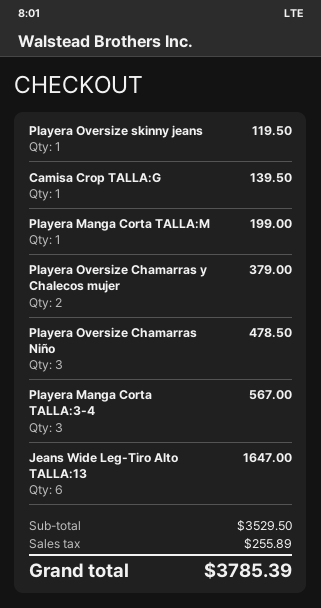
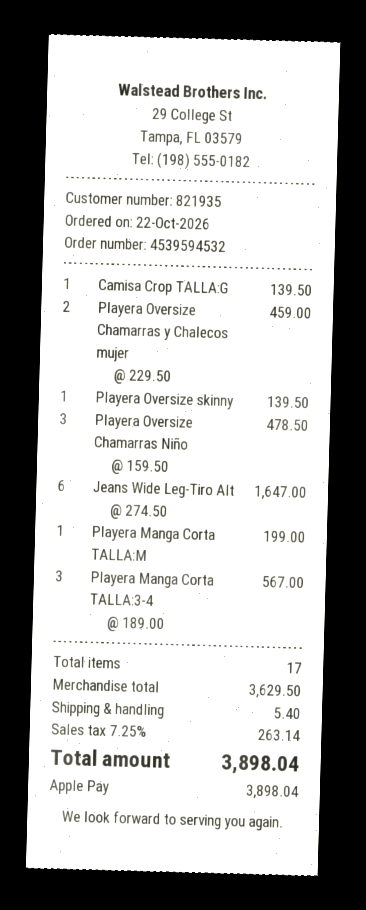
Playera Oversize skinny jeans: 1 for 119.50 -> 1 for 139.50
Playera Oversize Chamarras y Chalecos mujer: 2 for 379.00 -> 2 for 459.00
subtotal: 3529.50 -> 3629.50
shipping: none -> 5.40
tax: 255.89 -> 263.14
total: 3785.39 -> 3898.04

